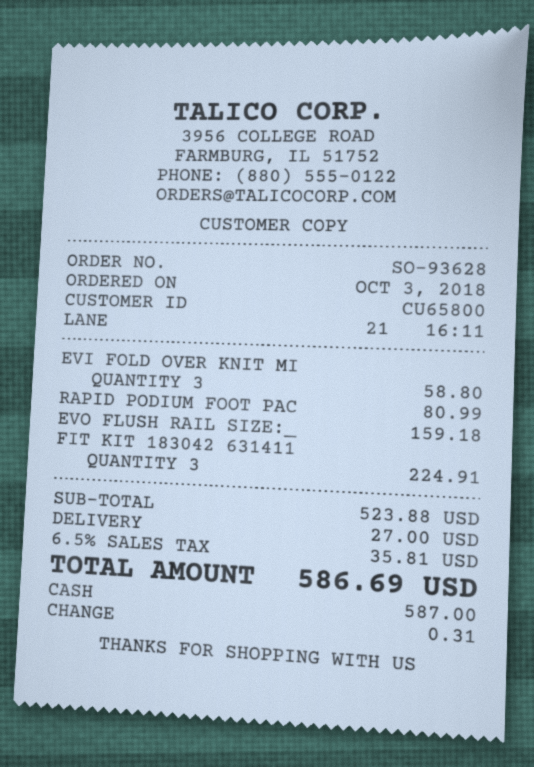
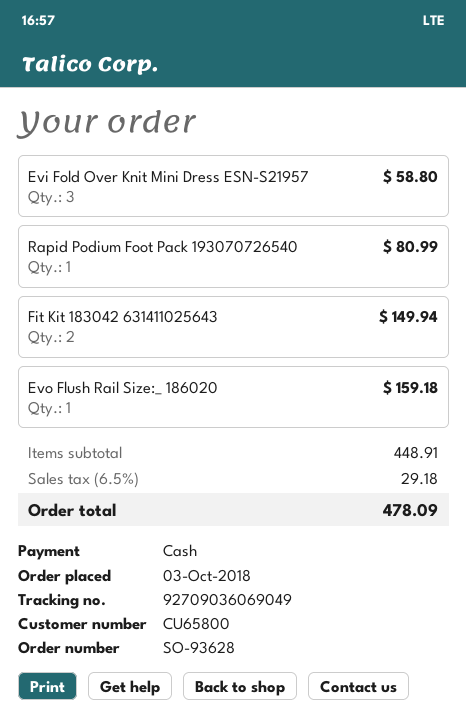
FIT KIT 183042 631411: 3 for 224.91 -> 2 for 149.94
subtotal: 523.88 -> 448.91
shipping: 27.00 -> none
tax: 6.5% = 35.81 -> 6.5% = 29.18
total: 586.69 -> 478.09

